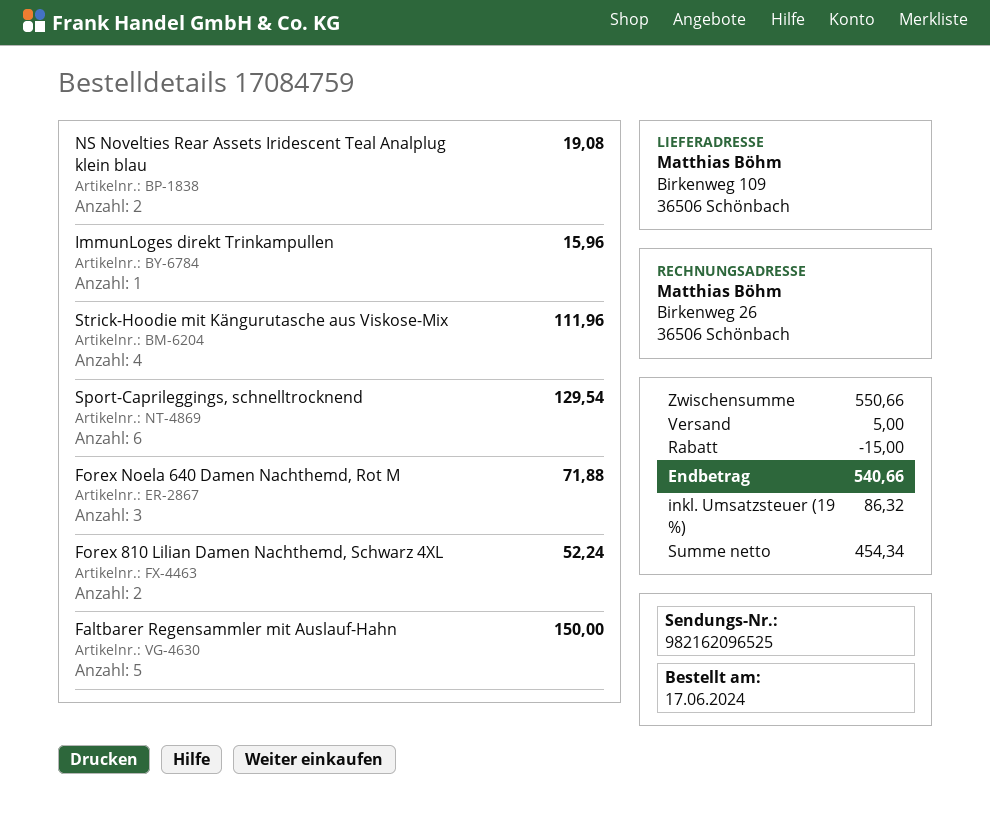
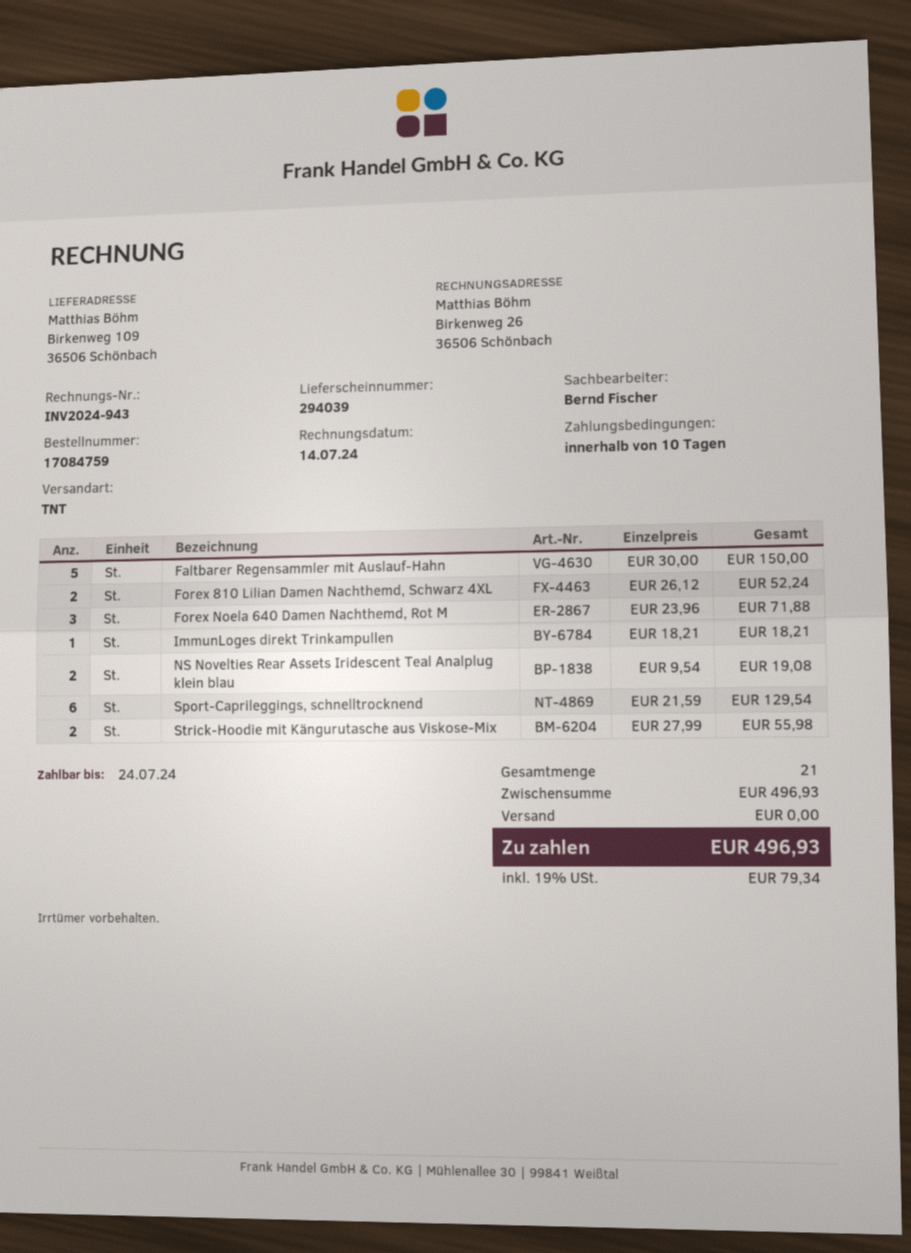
ImmunLoges direkt Trinkampullen: 1 for 15.96 -> 1 for 18.21
Strick-Hoodie mit Kängurutasche aus Viskose-Mix: 4 for 111.96 -> 2 for 55.98
subtotal: 550.66 -> 496.93
discount: 15.00 -> none
shipping: 5.00 -> 0.00
tax: 19% = 86.32 -> 19% = 79.34
total: 540.66 -> 496.93

